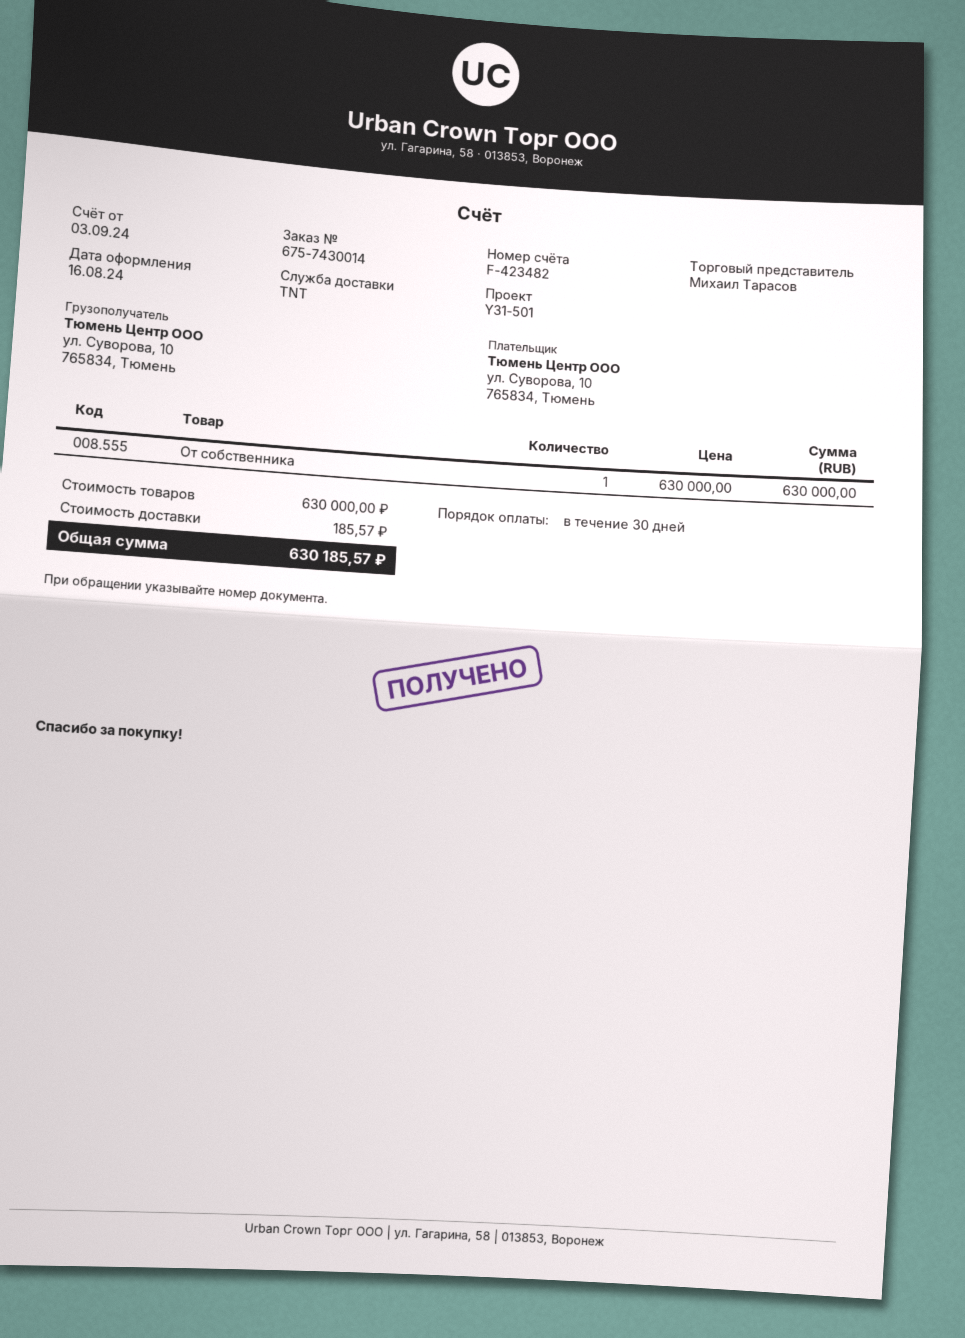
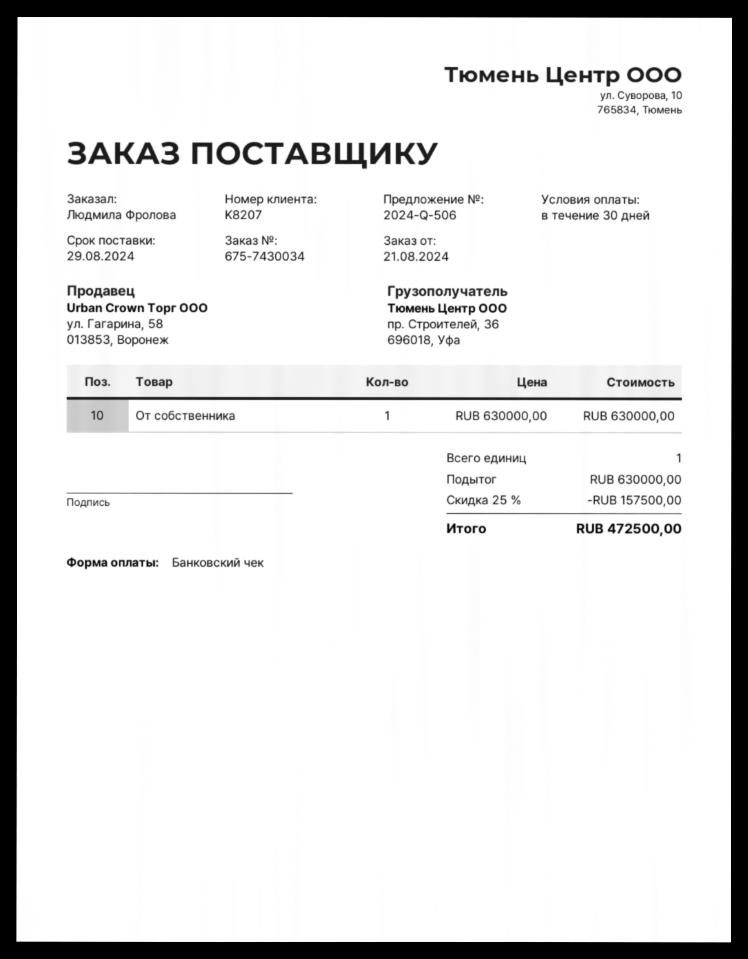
order number: 675-7430014 -> 675-7430034
order date: 2024-08-16 -> 2024-08-21
ship to: ул. Суворова, 10, 765834, Тюмень -> пр. Строителей, 36, 696018, Уфа
discount: none -> 25% = 157500.00
shipping: 185.57 -> none
total: 630185.57 -> 472500.00

